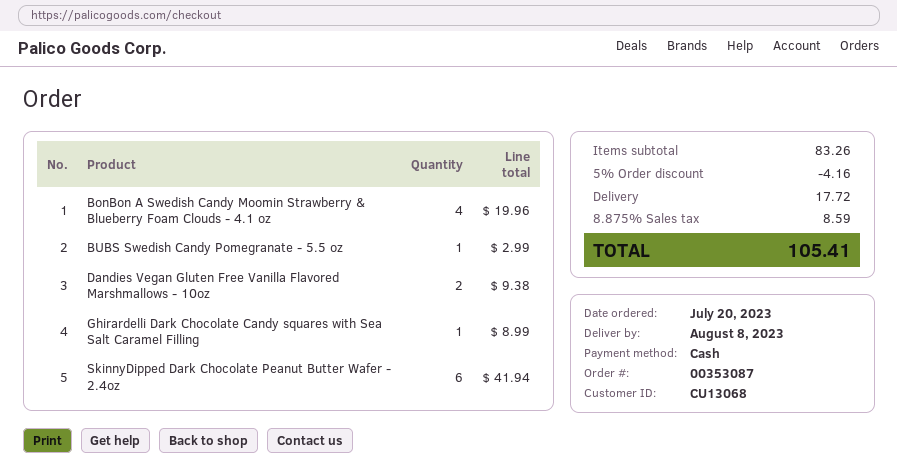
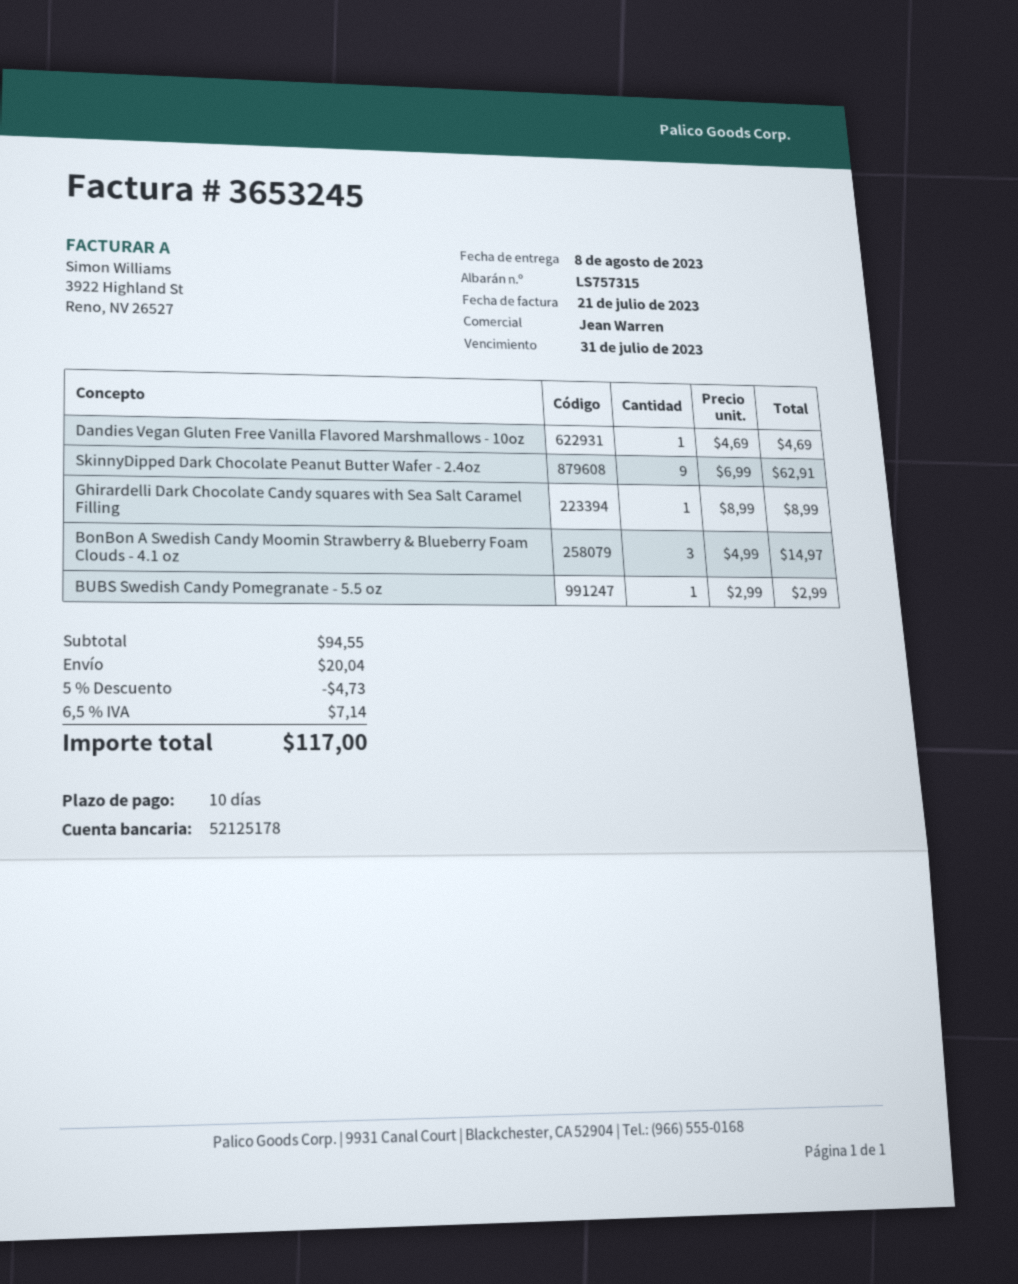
BonBon A Swedish Candy Moomin Strawberry & Blueberry Foam Clouds - 4.1 oz: 4 for 19.96 -> 3 for 14.97
Dandies Vegan Gluten Free Vanilla Flavored Marshmallows - 10oz: 2 for 9.38 -> 1 for 4.69
SkinnyDipped Dark Chocolate Peanut Butter Wafer - 2.4oz: 6 for 41.94 -> 9 for 62.91
subtotal: 83.26 -> 94.55
discount: 5% = 4.16 -> 5% = 4.73
shipping: 17.72 -> 20.04
tax: 8.875% = 8.59 -> 6.5% = 7.14
total: 105.41 -> 117.00

